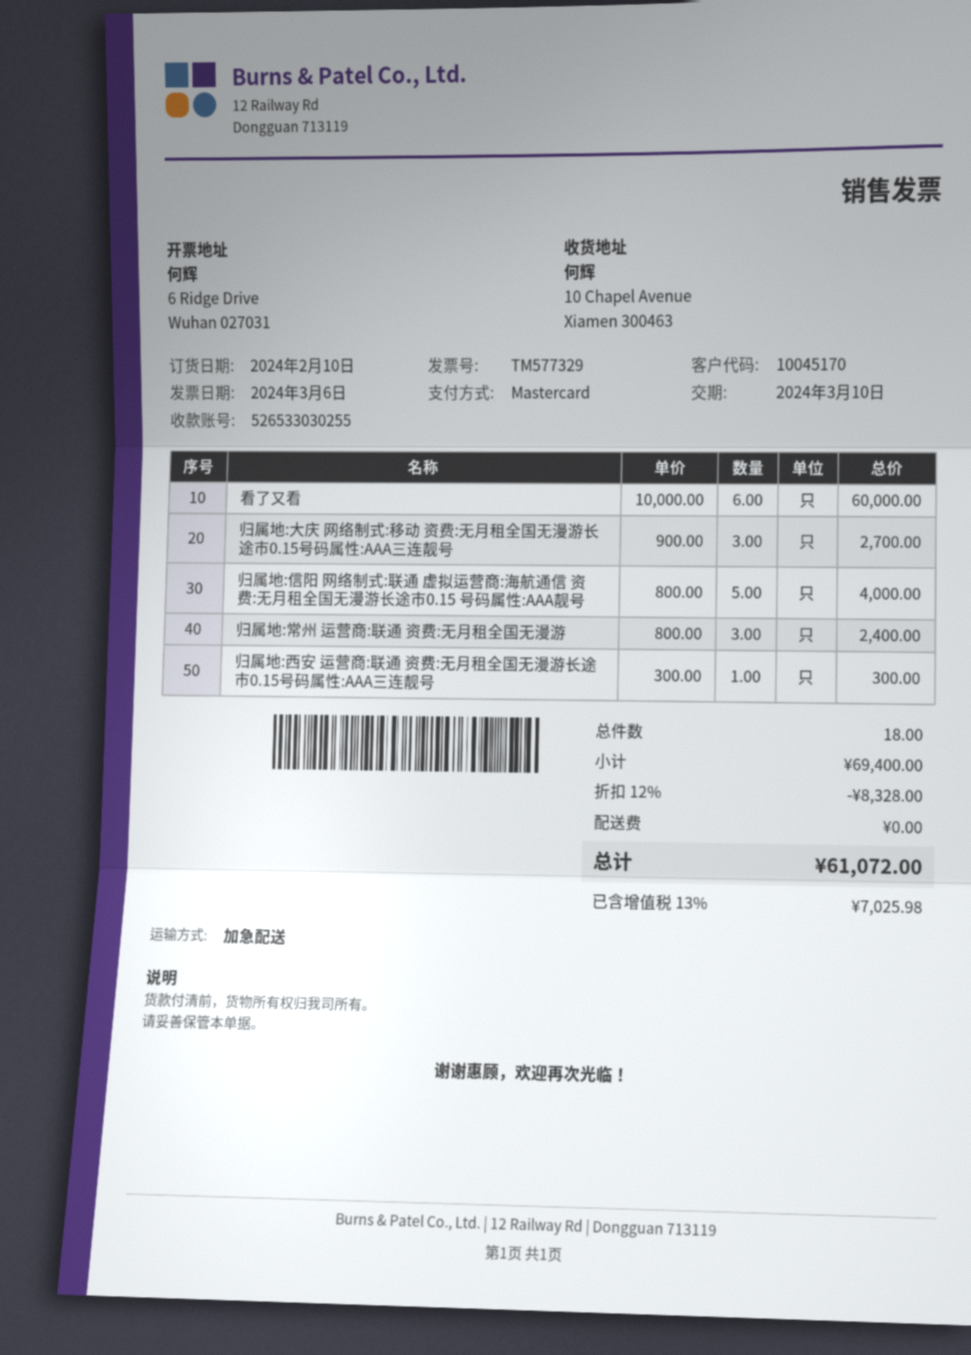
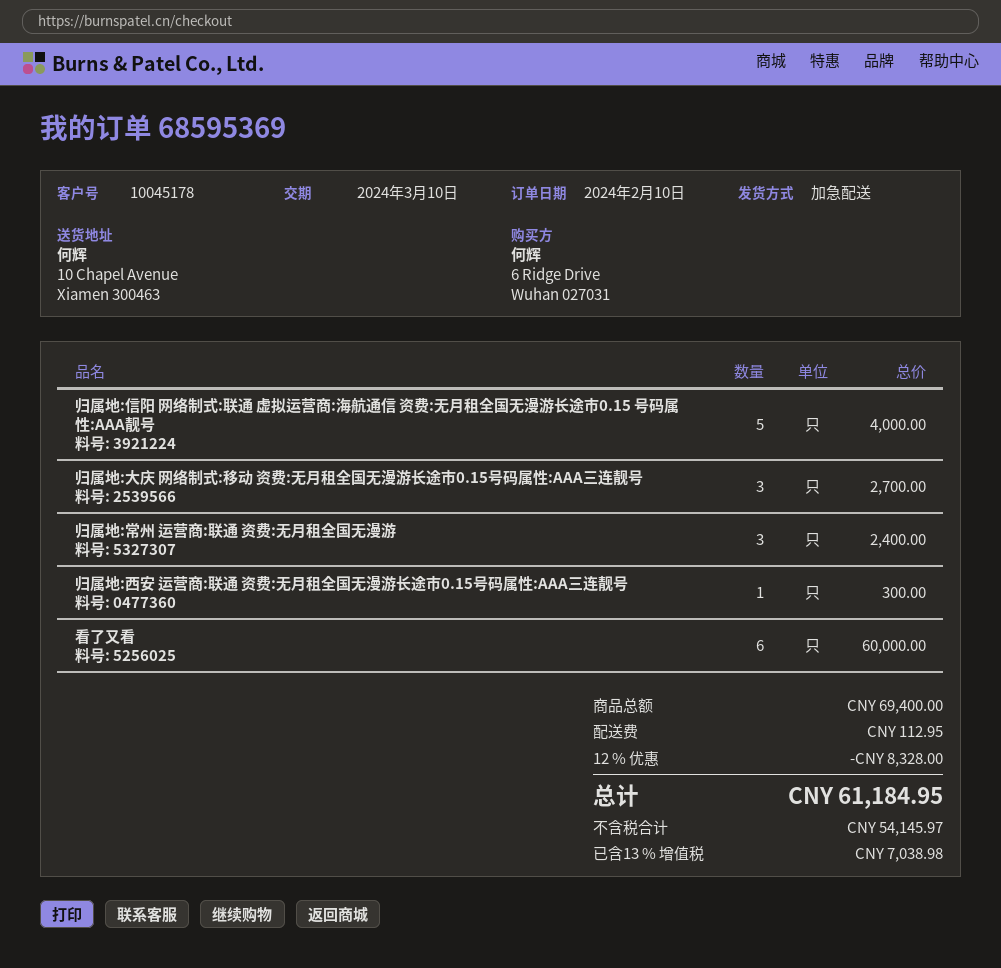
customer number: 10045170 -> 10045178
shipping: 0.00 -> 112.95
tax: 13% = 7025.98 -> 13% = 7038.98
total: 61072.00 -> 61184.95

